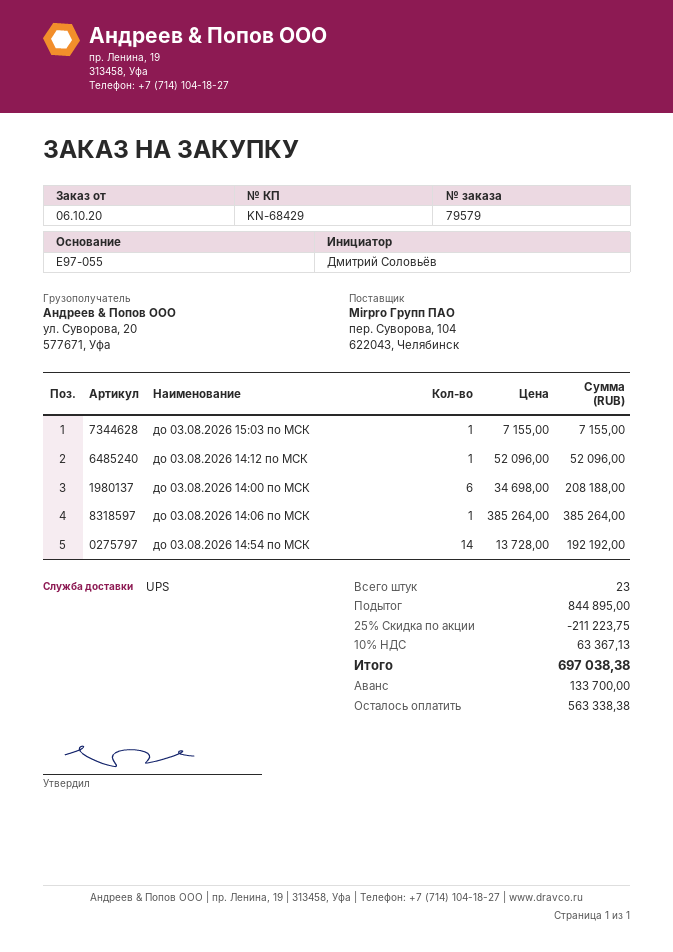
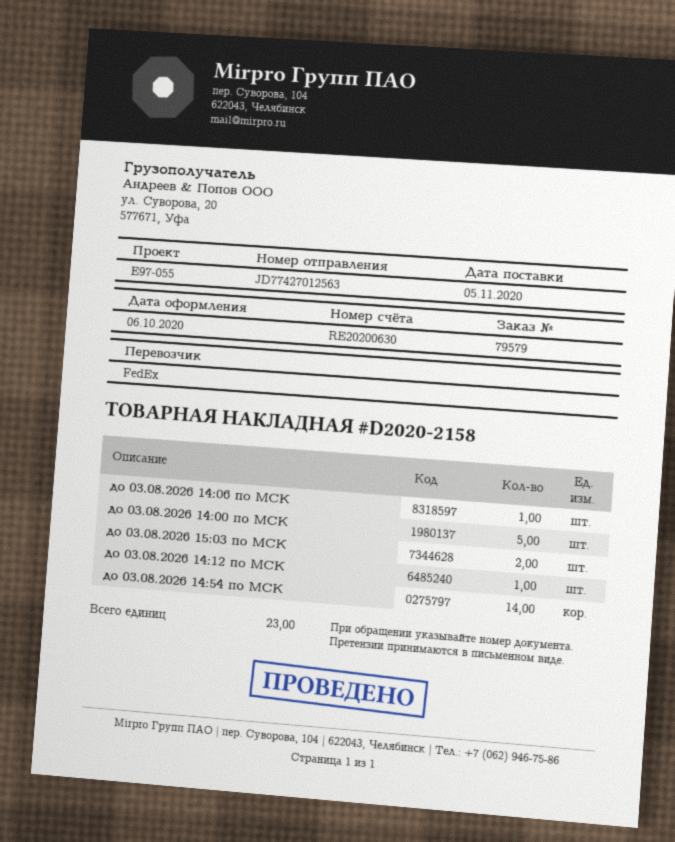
shipping method: UPS -> FedEx
до 03.08.2026 15:03 по МСК: 1 -> 2
до 03.08.2026 14:00 по МСК: 6 -> 5

